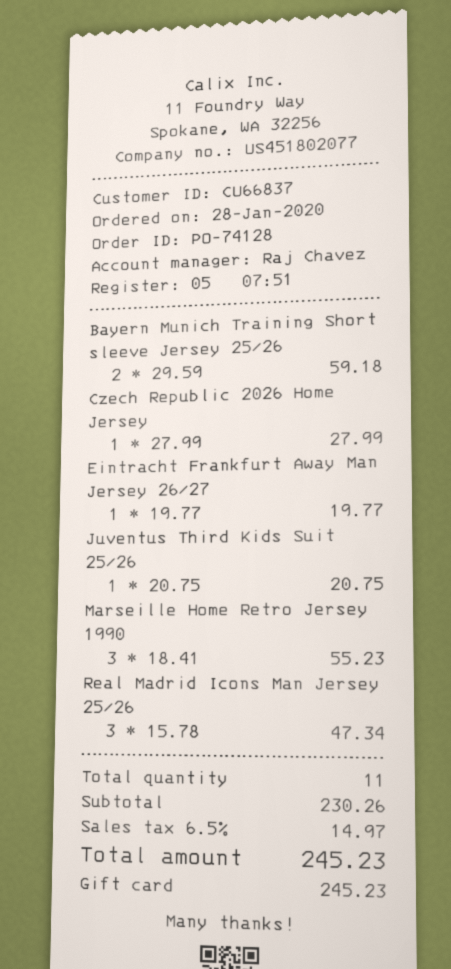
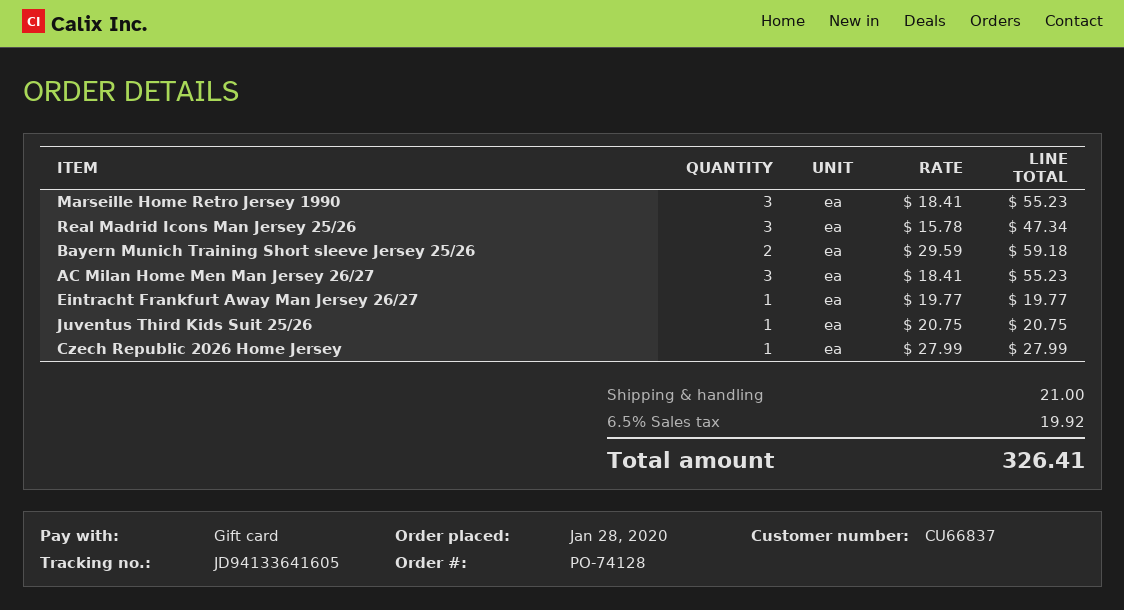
AC Milan Home Men Man Jersey 26/27: none -> 3 x 18.41 = 55.23
shipping: none -> 21.00
tax: 6.5% = 14.97 -> 6.5% = 19.92
total: 245.23 -> 326.41

